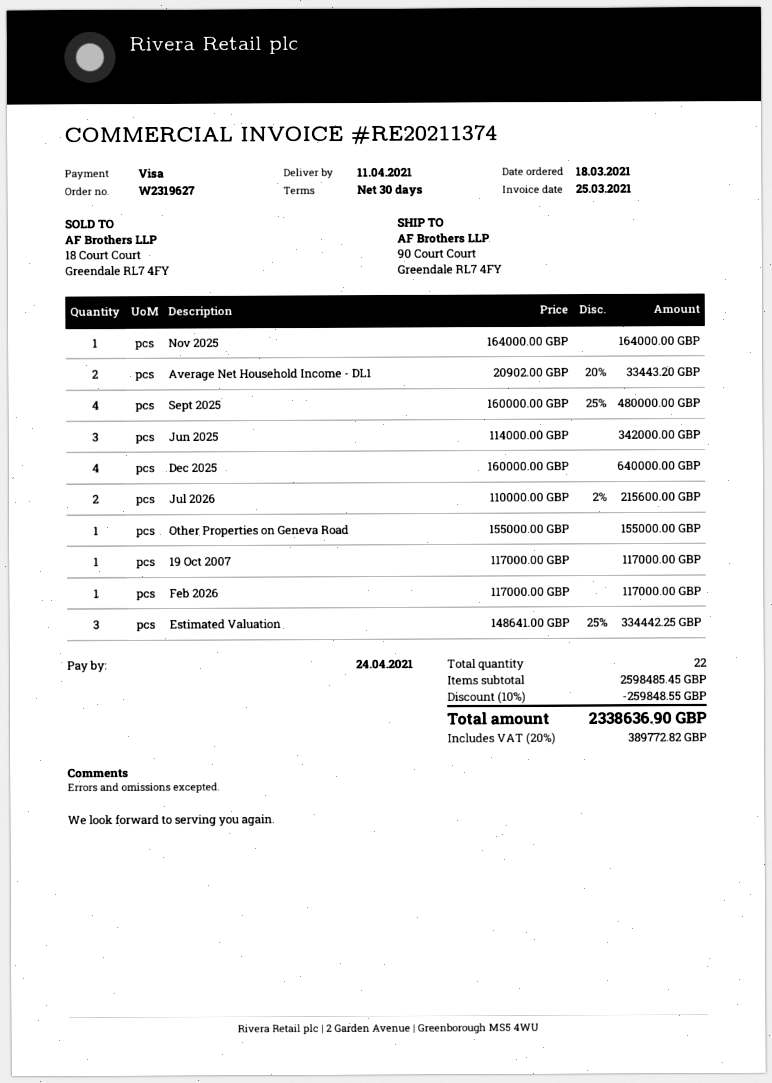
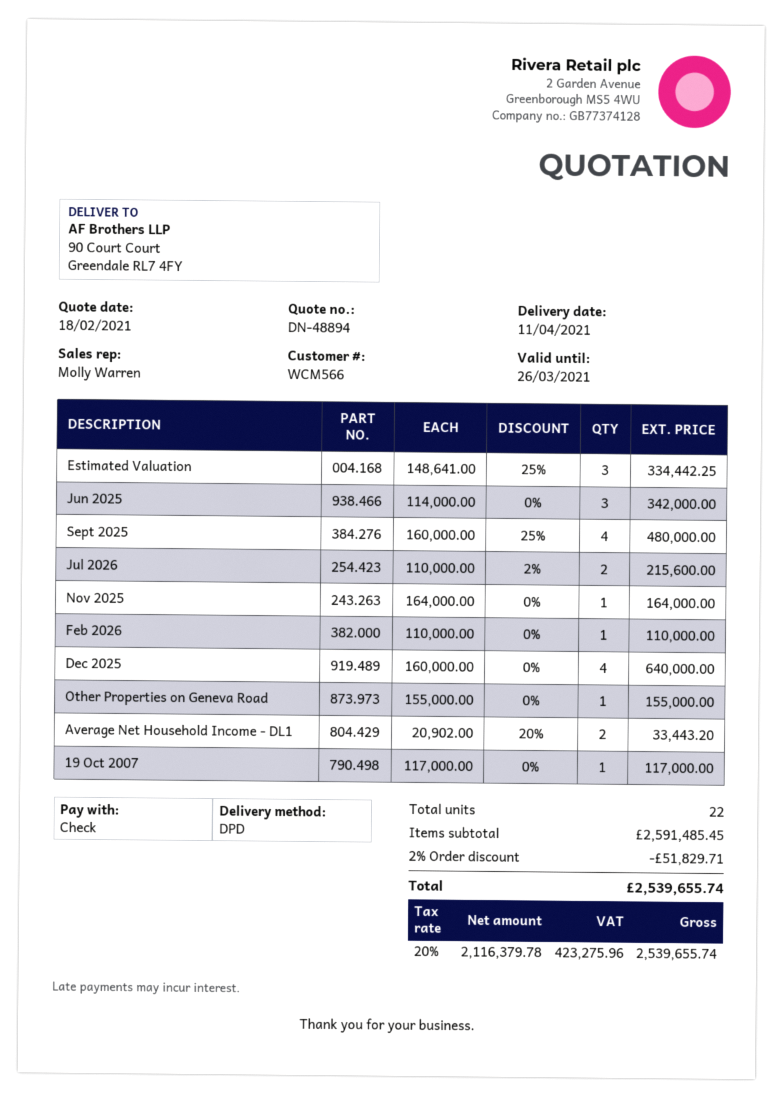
payment method: Visa -> cheque
Feb 2026: 1 x 117000.00 = 117000.00 -> 1 x 110000.00 = 110000.00
subtotal: 2598485.45 -> 2591485.45
discount: 10% = 259848.55 -> 2% = 51829.71
tax: 20% = 389772.82 -> 20% = 423275.96
total: 2338636.90 -> 2539655.74

